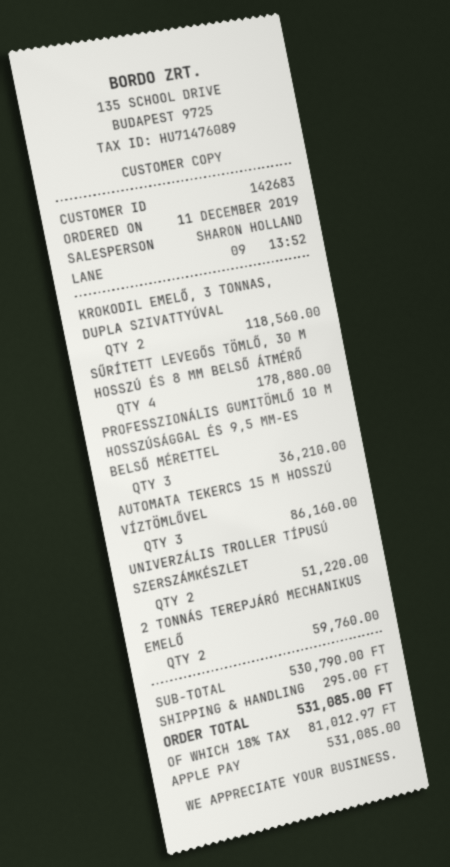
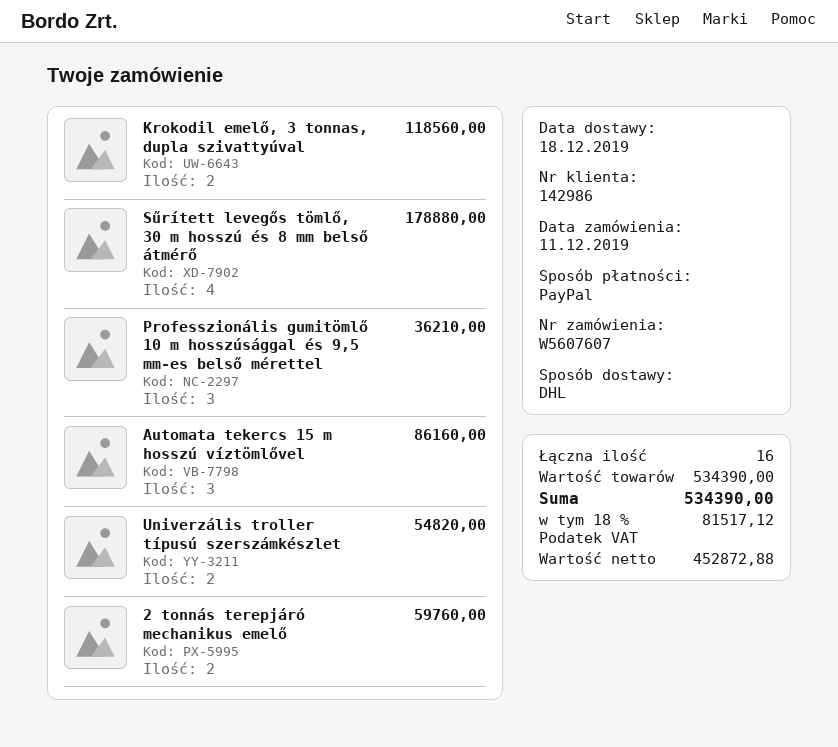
customer number: 142683 -> 142986
payment method: Apple Pay -> PayPal
UNIVERZÁLIS TROLLER TÍPUSÚ SZERSZÁMKÉSZLET: 2 for 51220.00 -> 2 for 54820.00
subtotal: 530790.00 -> 534390.00
shipping: 295.00 -> none
tax: 18% = 81012.97 -> 18% = 81517.12
total: 531085.00 -> 534390.00

